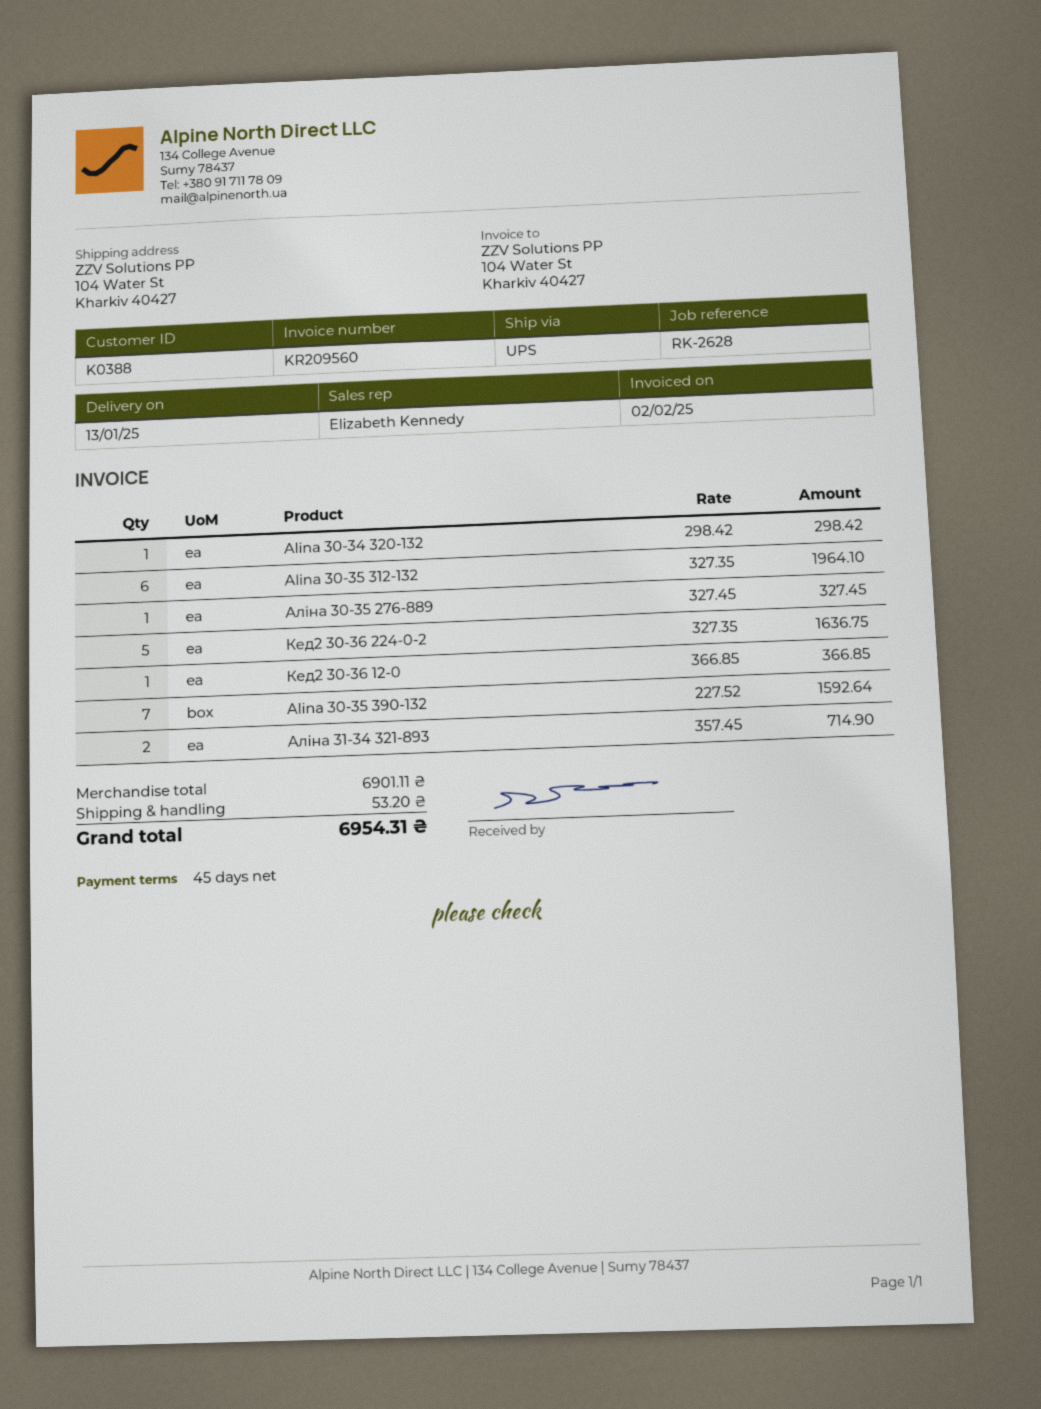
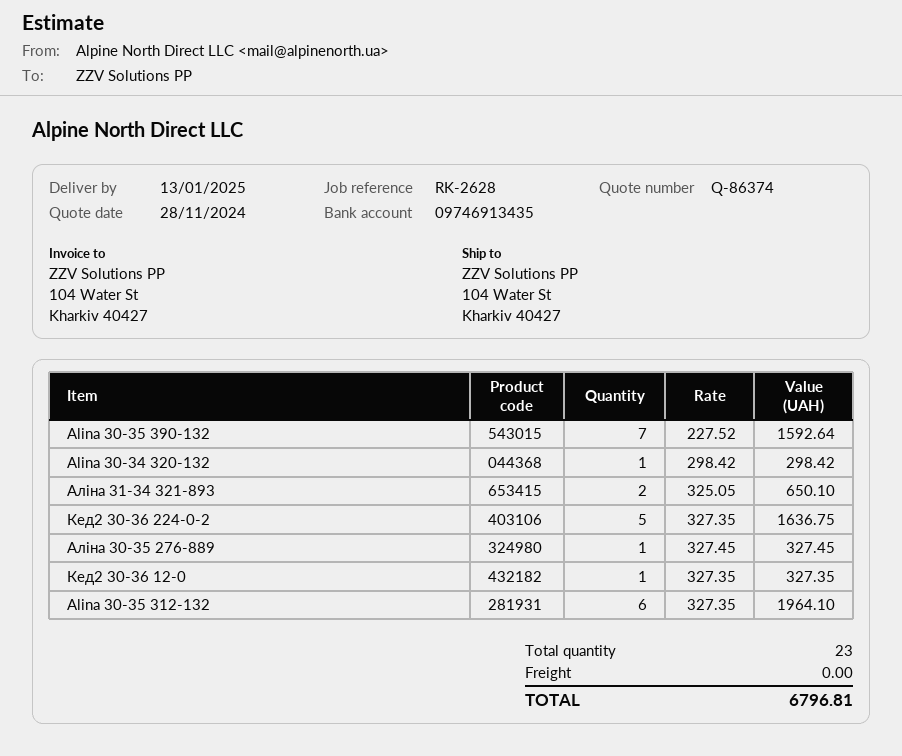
Кед2 30-36 12-0: 1 x 366.85 = 366.85 -> 1 x 327.35 = 327.35
Аліна 31-34 321-893: 2 x 357.45 = 714.90 -> 2 x 325.05 = 650.10
shipping: 53.20 -> 0.00
total: 6954.31 -> 6796.81

